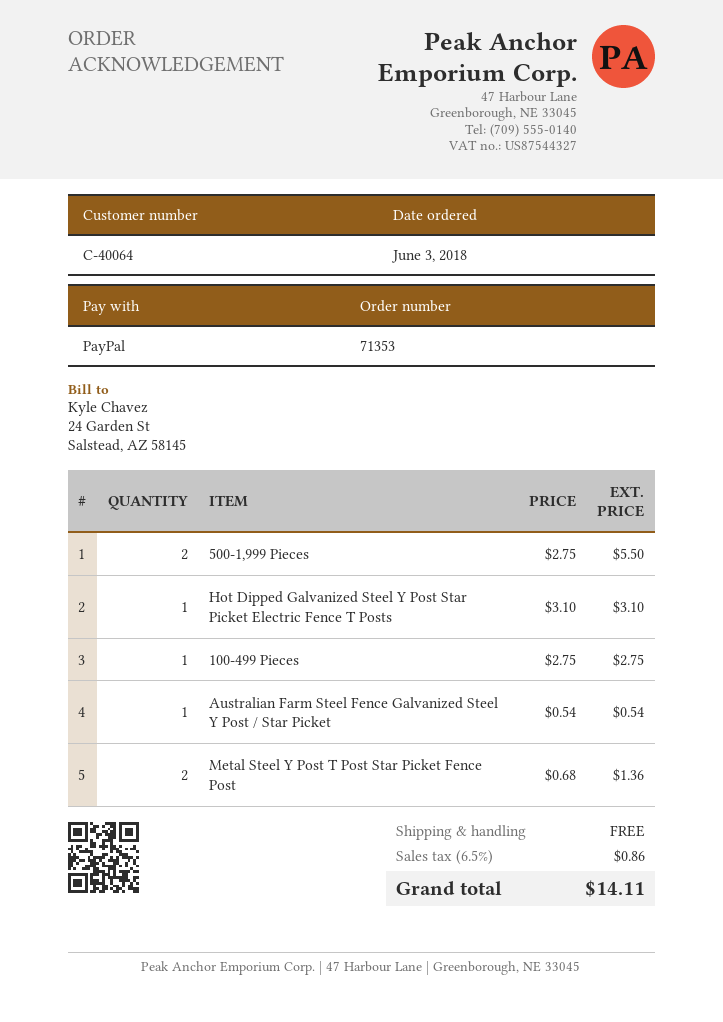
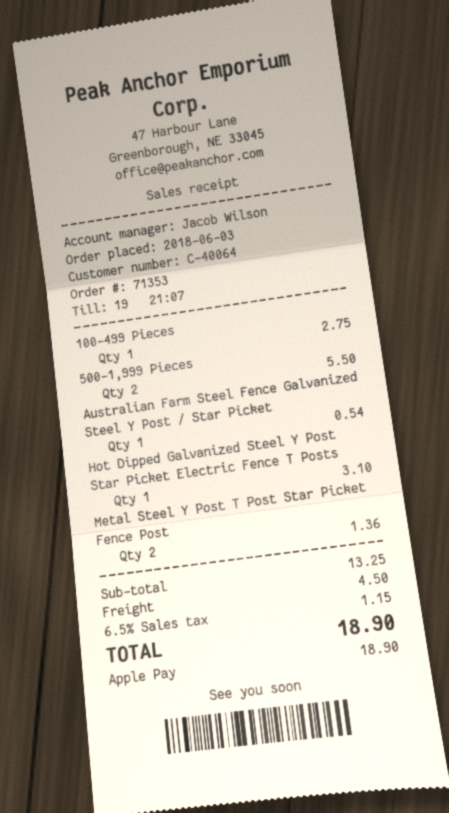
payment method: PayPal -> Apple Pay
shipping: 0.00 -> 4.50
tax: 6.5% = 0.86 -> 6.5% = 1.15
total: 14.11 -> 18.90

